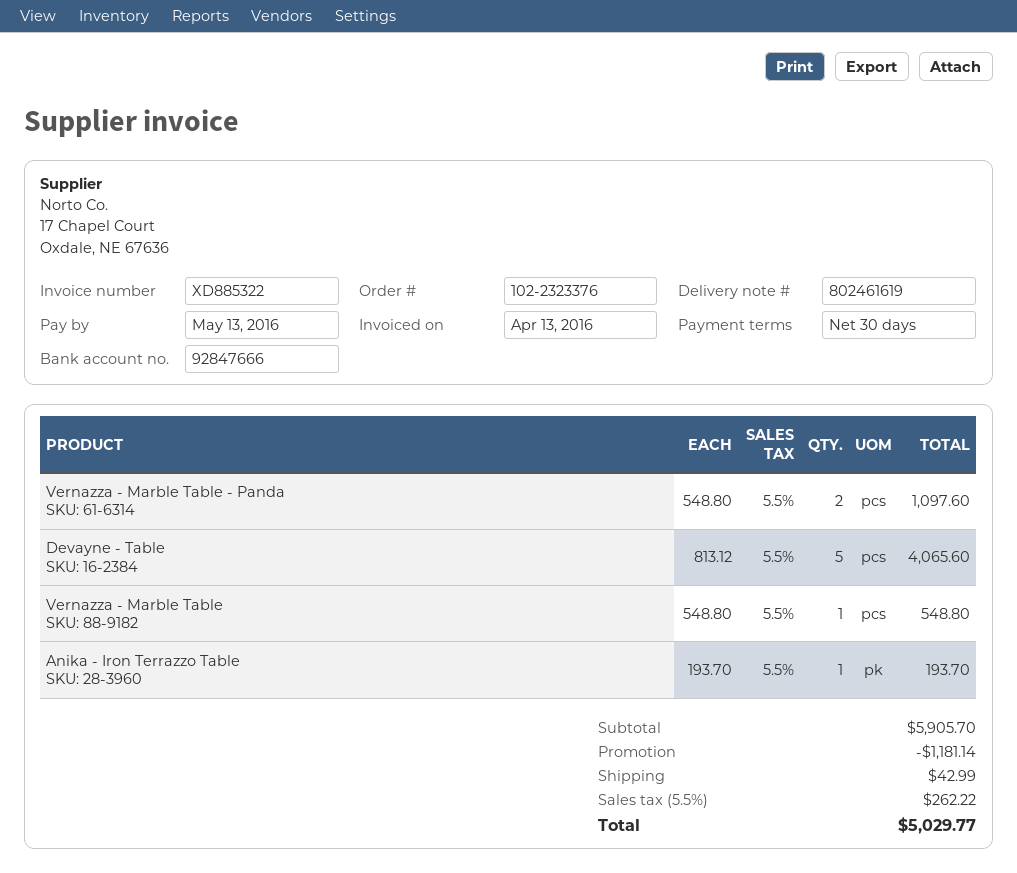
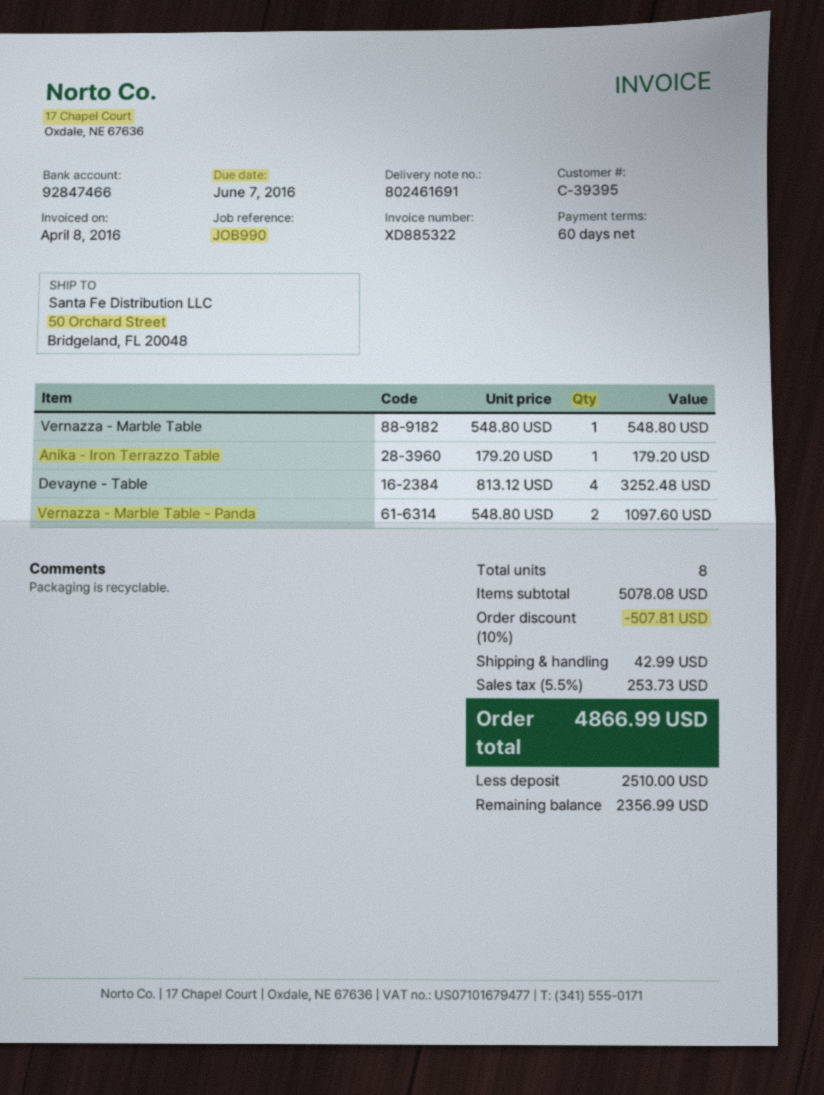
delivery note number: 802461619 -> 802461691
invoice date: 2016-04-13 -> 2016-04-08
payment terms: 30 days -> 60 days
due date: 2016-05-13 -> 2016-06-07
bank account: 92847666 -> 92847466
Devayne - Table: 5 x 813.12 = 4065.60 -> 4 x 813.12 = 3252.48
Anika - Iron Terrazzo Table: 1 x 193.70 = 193.70 -> 1 x 179.20 = 179.20
subtotal: 5905.70 -> 5078.08
discount: 1181.14 -> 507.81
tax: 5.5% = 262.22 -> 5.5% = 253.73
total: 5029.77 -> 4866.99

